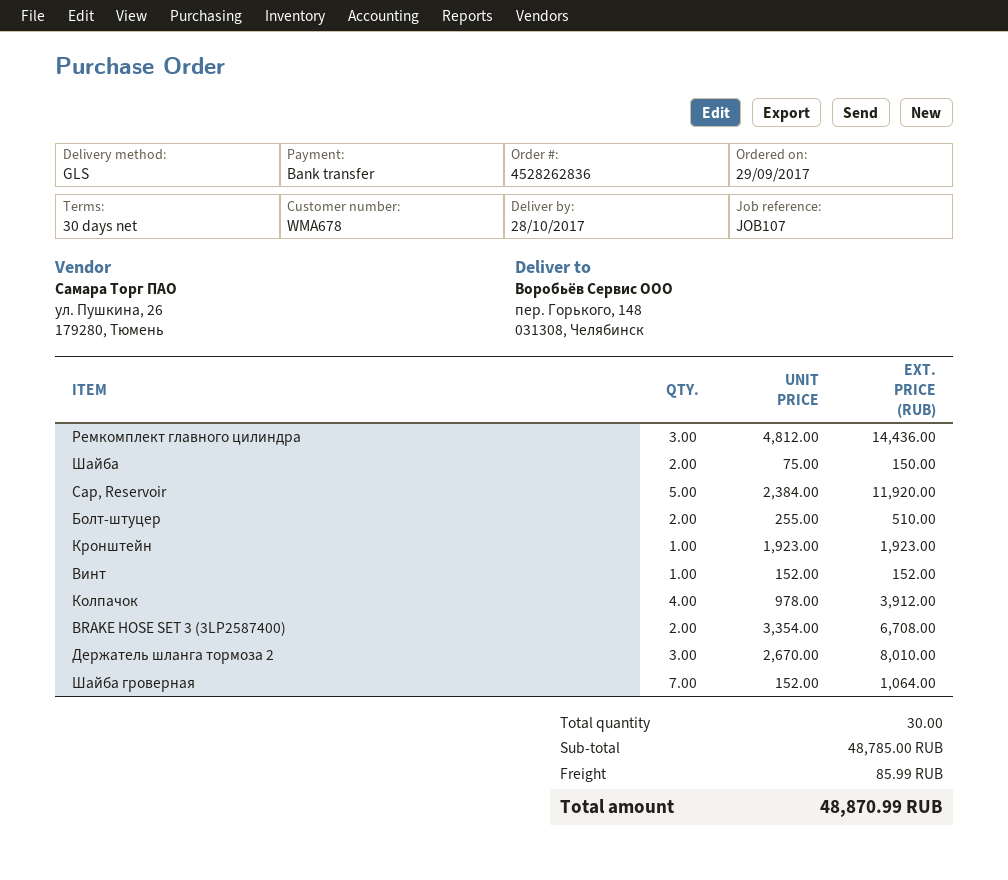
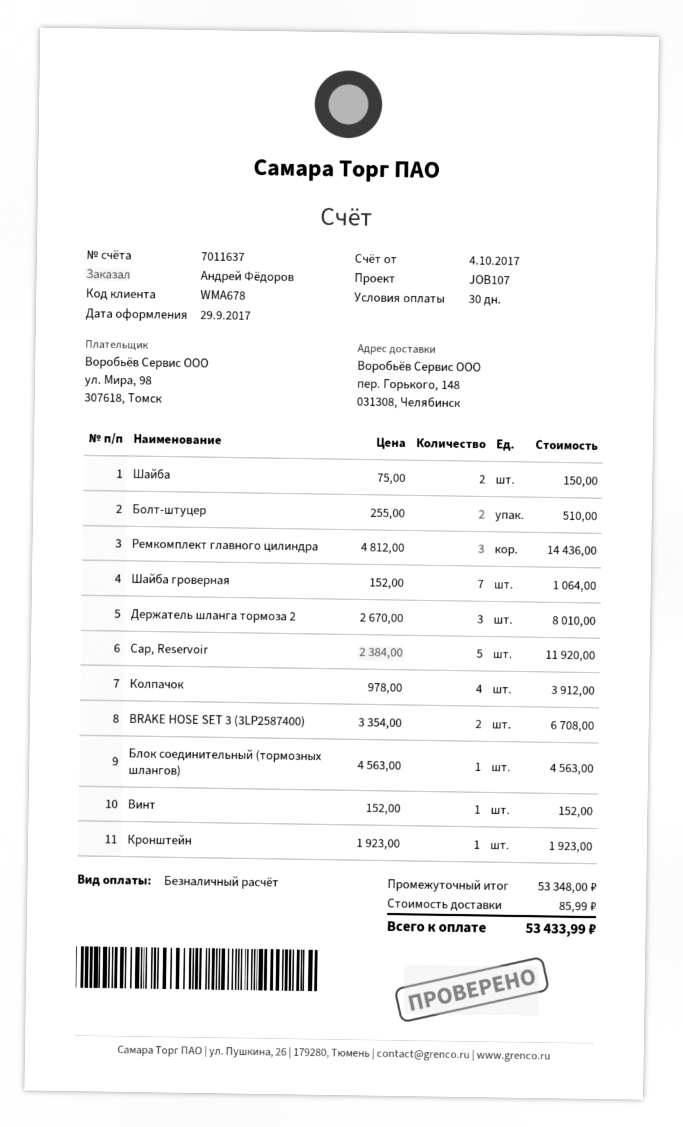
Блок соединительный (тормозных шлангов): none -> 1 x 4563.00 = 4563.00
subtotal: 48785.00 -> 53348.00
total: 48870.99 -> 53433.99

